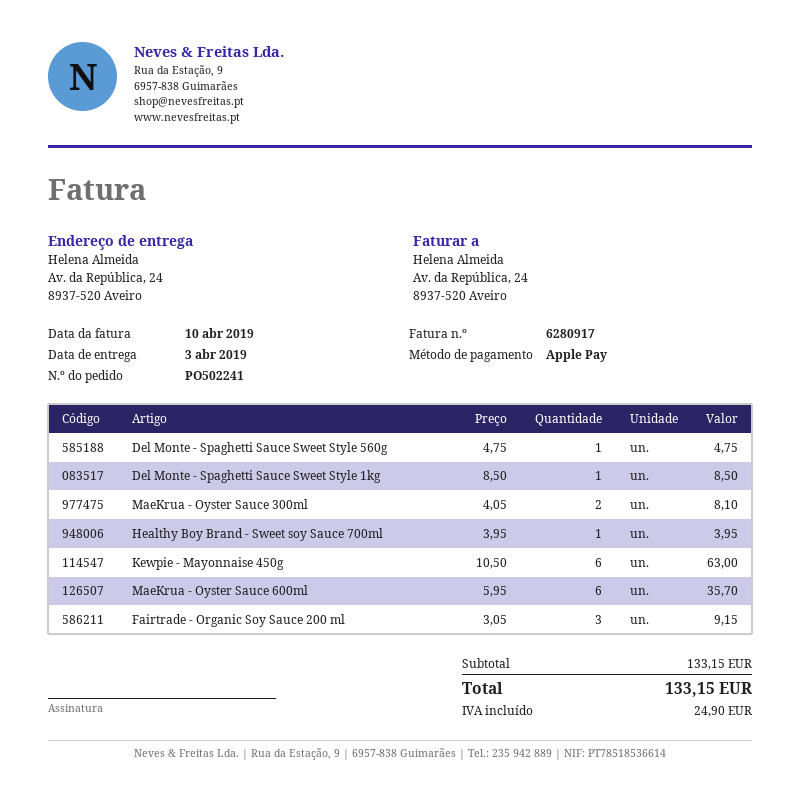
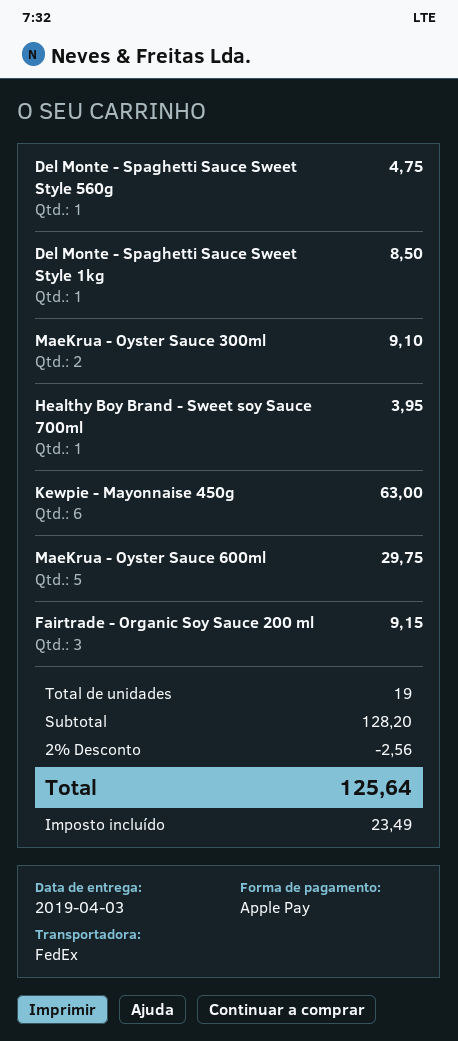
MaeKrua - Oyster Sauce 300ml: 2 for 8.10 -> 2 for 9.10
MaeKrua - Oyster Sauce 600ml: 6 for 35.70 -> 5 for 29.75
subtotal: 133.15 -> 128.20
discount: none -> 2% = 2.56
tax: 24.90 -> 23.49
total: 133.15 -> 125.64

